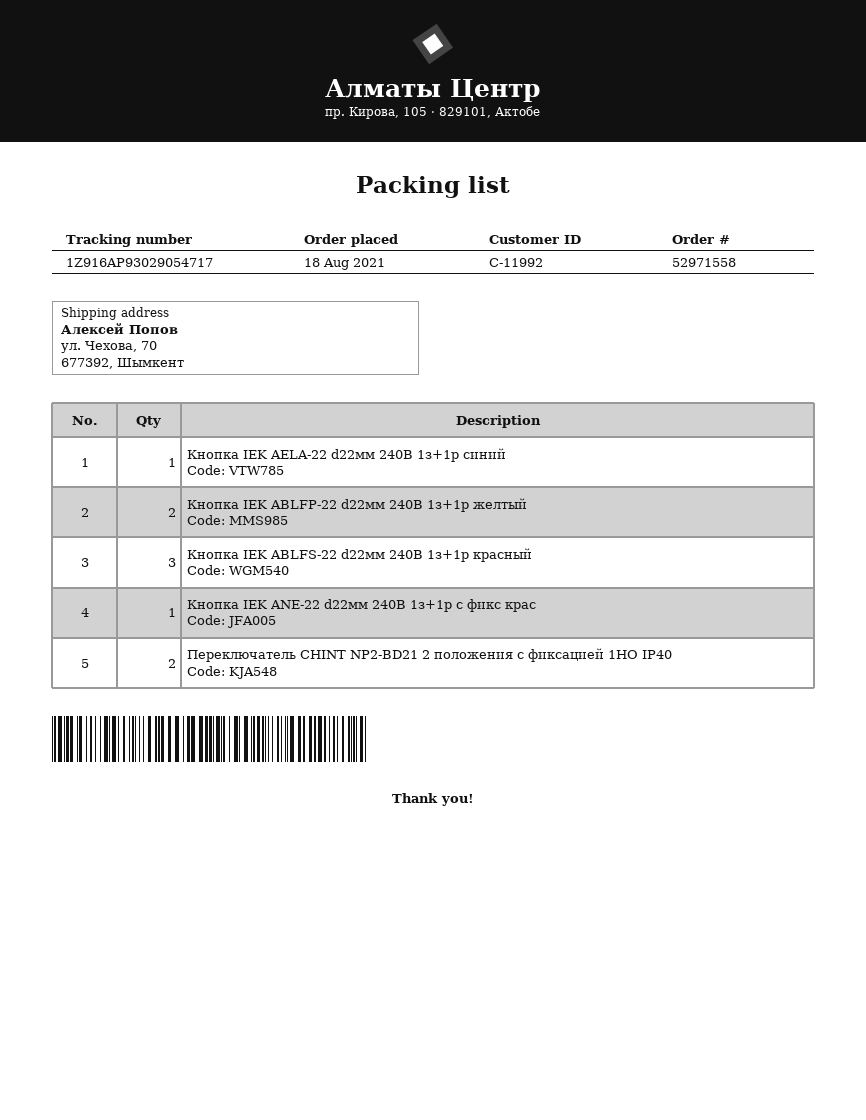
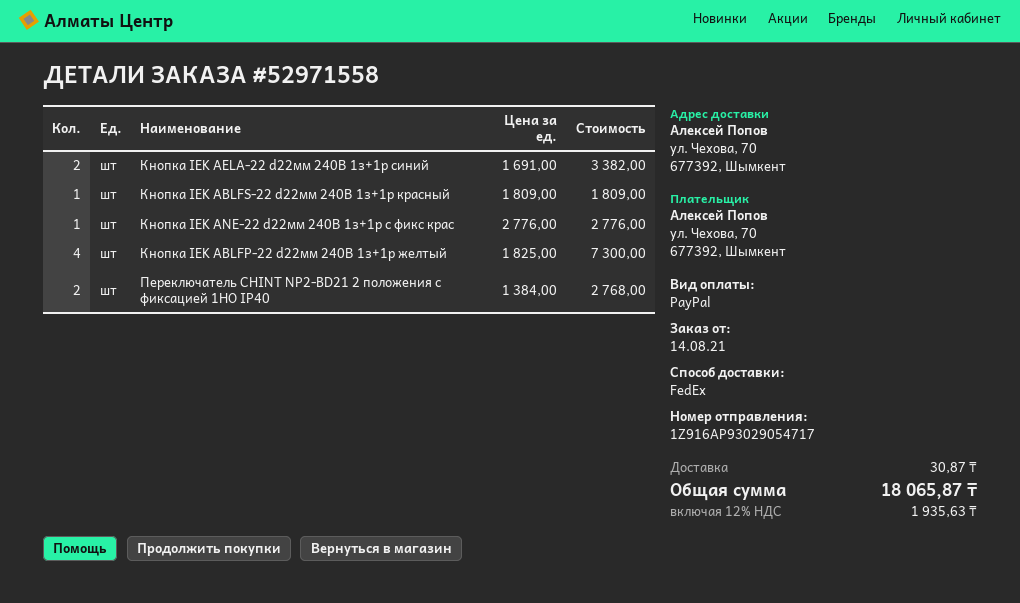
order date: 2021-08-18 -> 2021-08-14
Кнопка IEK AELA-22 d22мм 240В 1з+1р синий: 1 -> 2
Кнопка IEK ABLFP-22 d22мм 240В 1з+1р желтый: 2 -> 4
Кнопка IEK ABLFS-22 d22мм 240В 1з+1р красный: 3 -> 1

